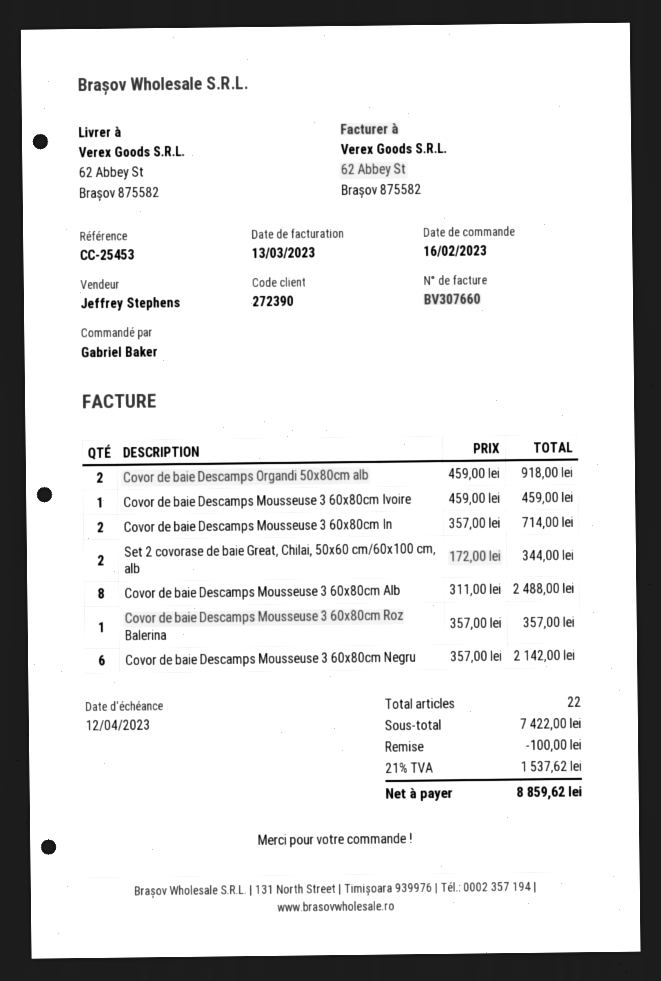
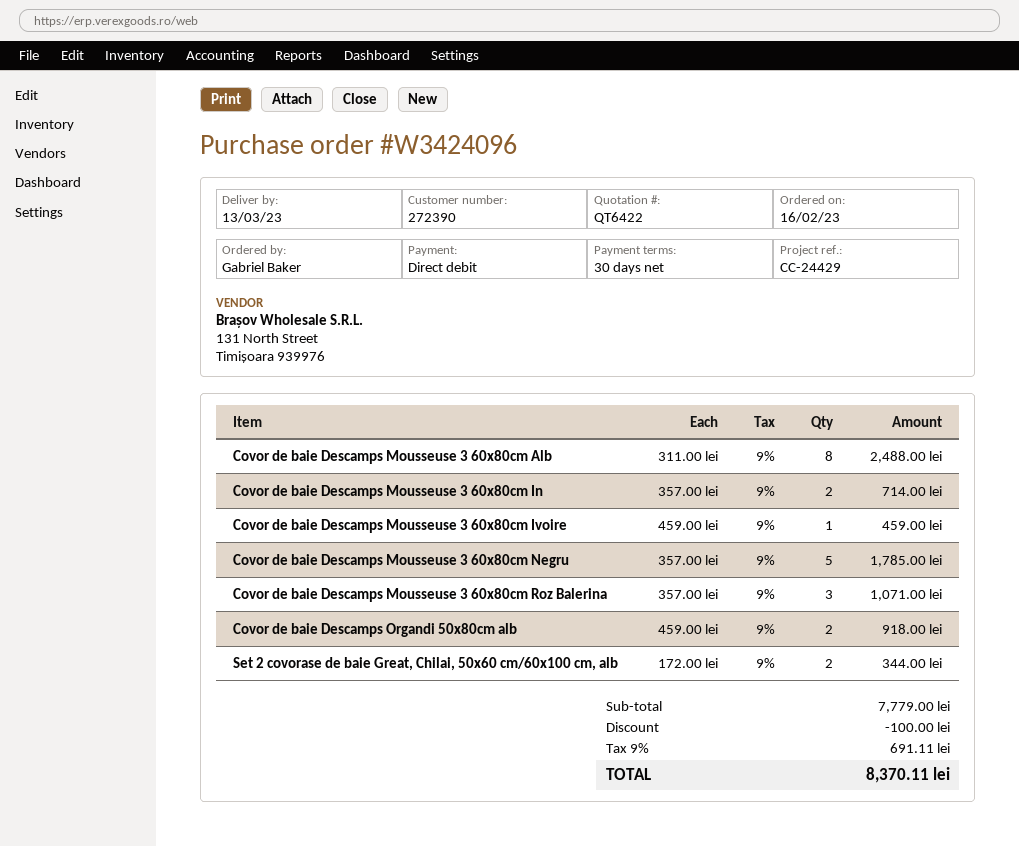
reference: CC-25453 -> CC-24429
Covor de baie Descamps Mousseuse 3 60x80cm Roz Balerina: 1 x 357.00 = 357.00 -> 3 x 357.00 = 1071.00
Covor de baie Descamps Mousseuse 3 60x80cm Negru: 6 x 357.00 = 2142.00 -> 5 x 357.00 = 1785.00
subtotal: 7422.00 -> 7779.00
tax: 21% = 1537.62 -> 9% = 691.11
total: 8859.62 -> 8370.11

